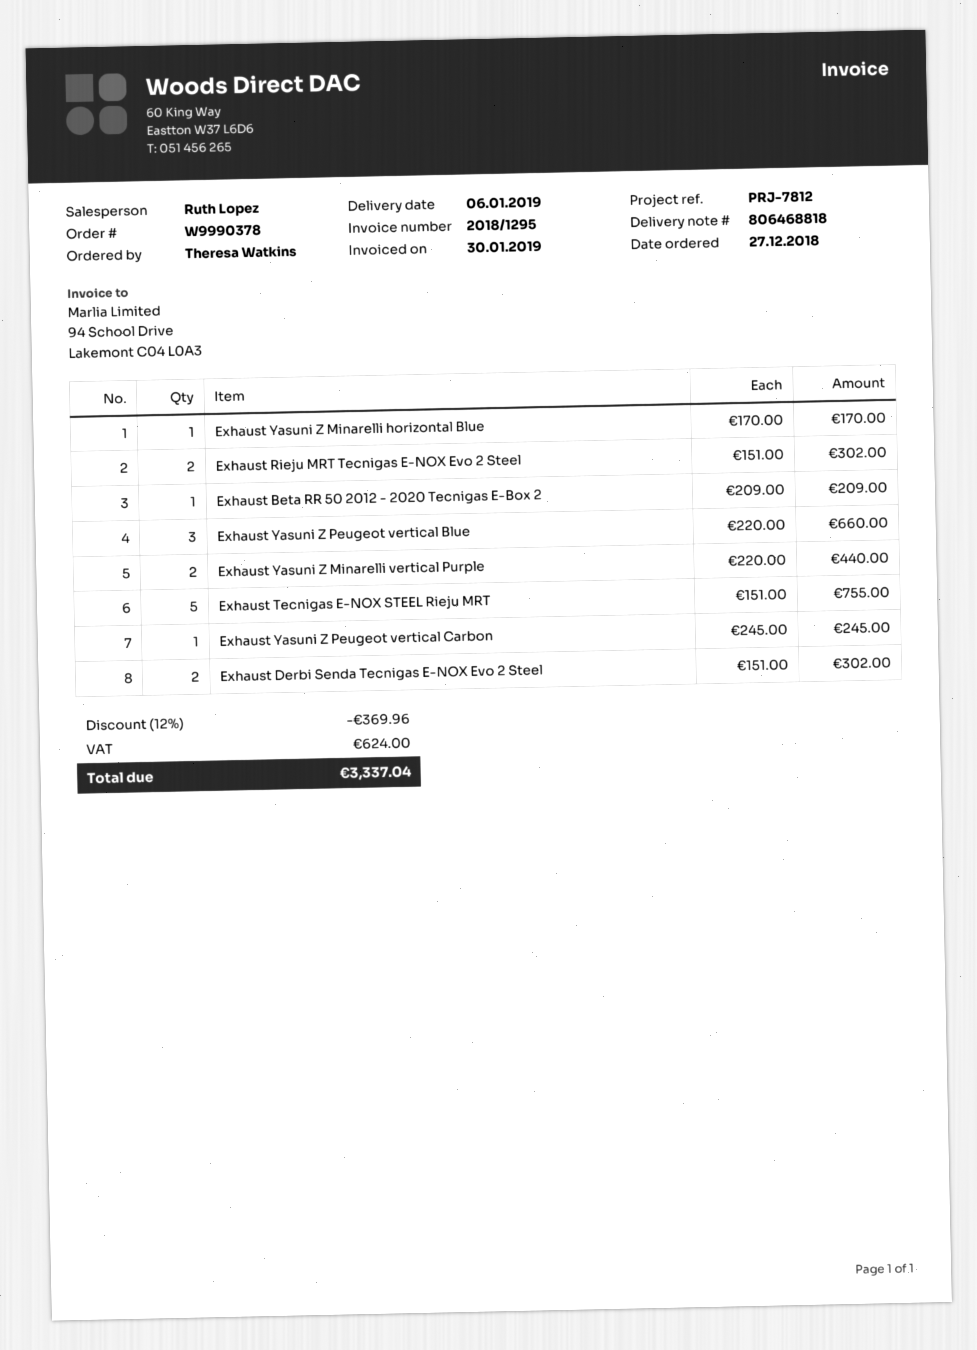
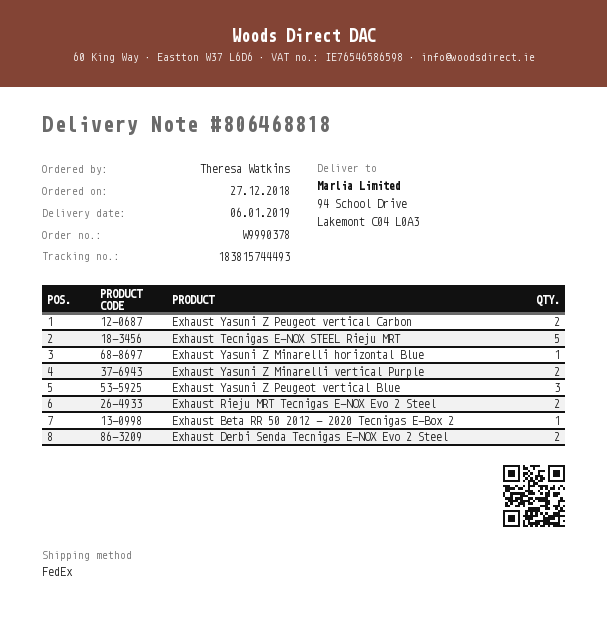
Exhaust Yasuni Z Peugeot vertical Carbon: 1 -> 2

